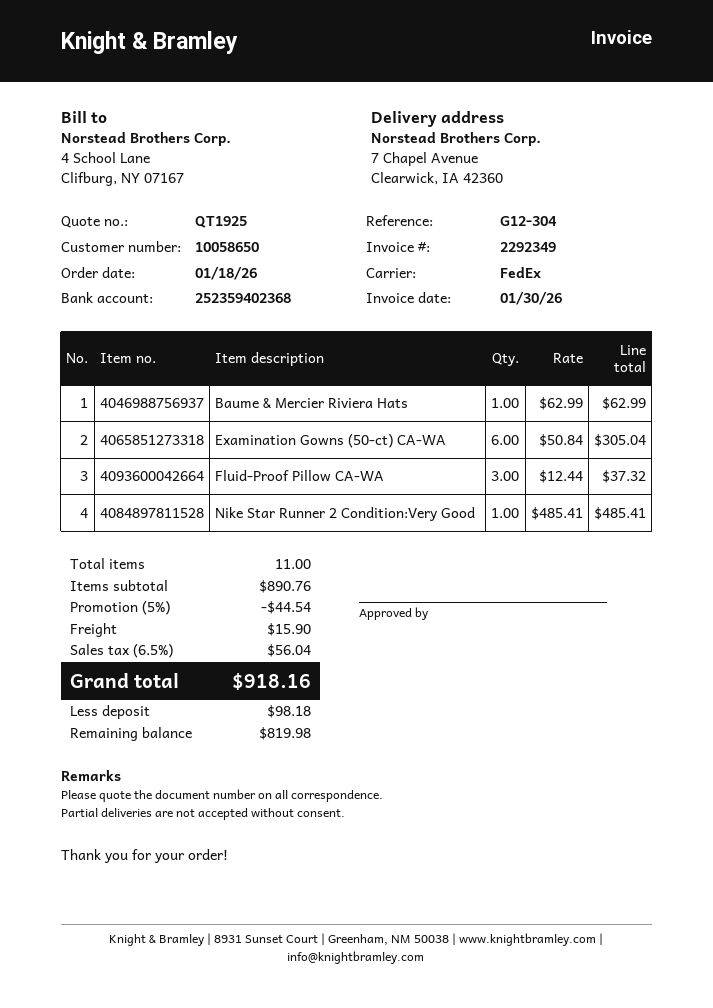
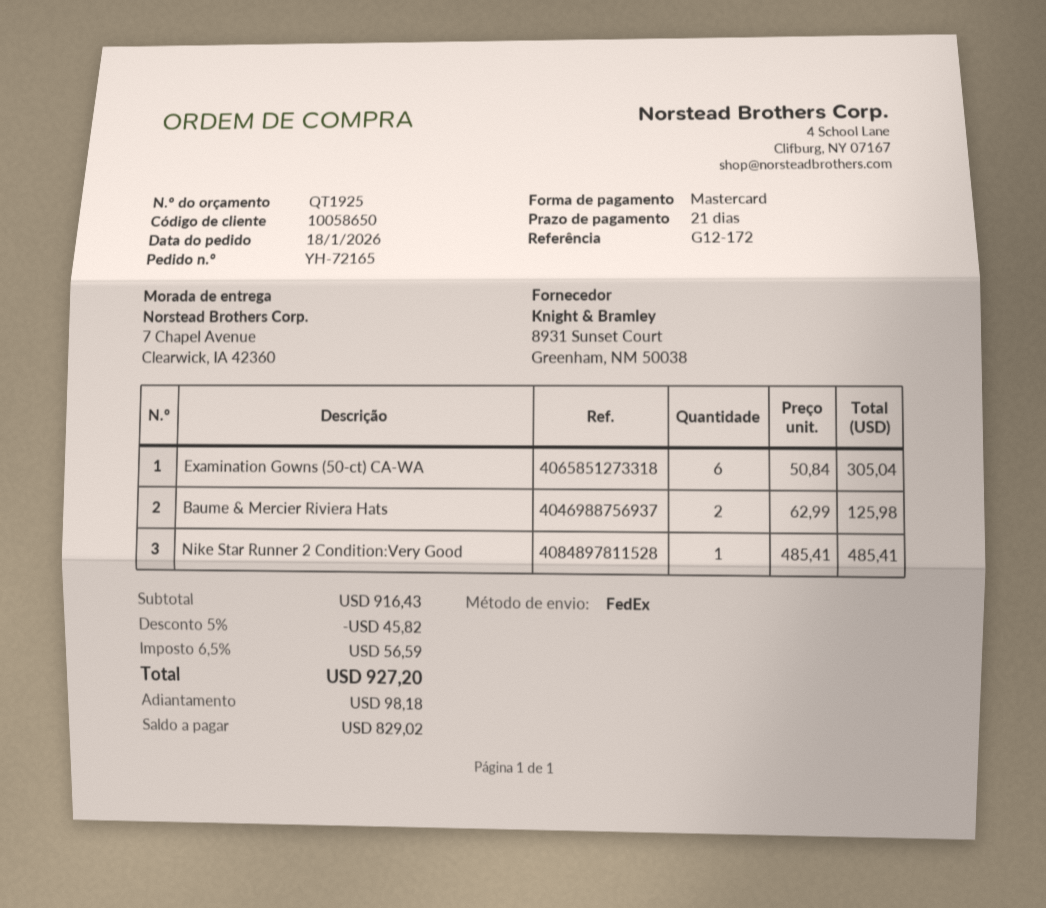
reference: G12-304 -> G12-172
Baume & Mercier Riviera Hats: 1 x 62.99 = 62.99 -> 2 x 62.99 = 125.98
Fluid-Proof Pillow CA-WA: 3 x 12.44 = 37.32 -> none
subtotal: 890.76 -> 916.43
discount: 5% = 44.54 -> 5% = 45.82
shipping: 15.90 -> none
tax: 6.5% = 56.04 -> 6.5% = 56.59
total: 918.16 -> 927.20
balance: 819.98 -> 829.02

